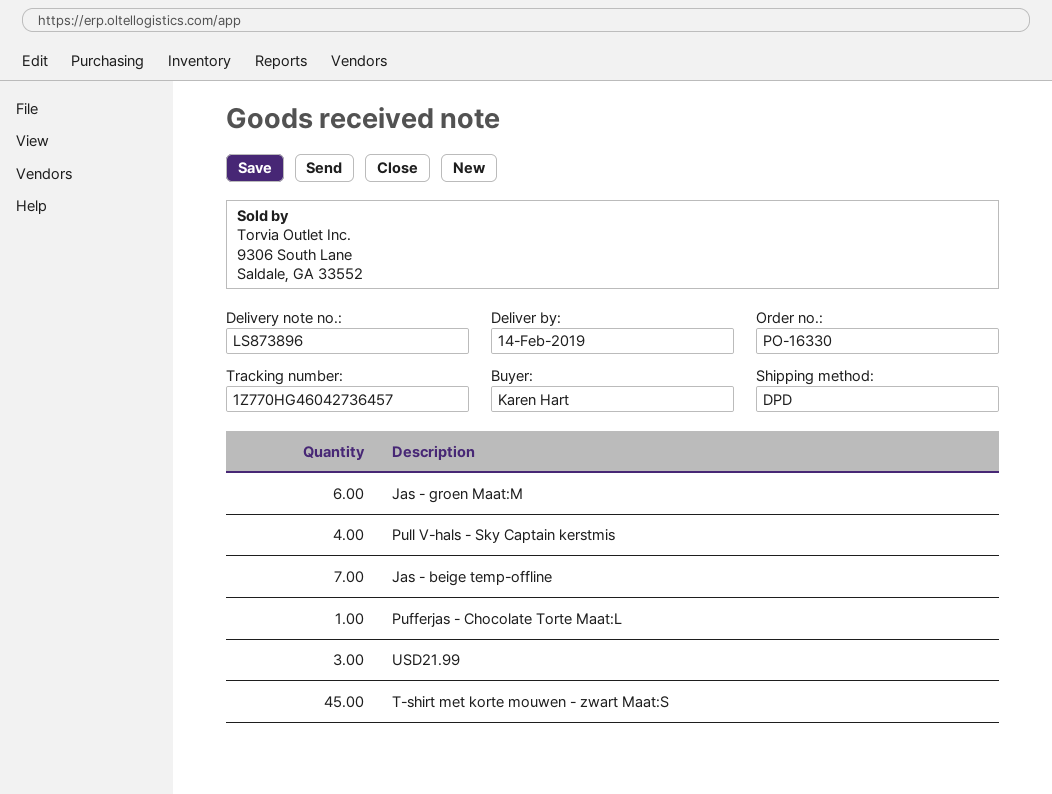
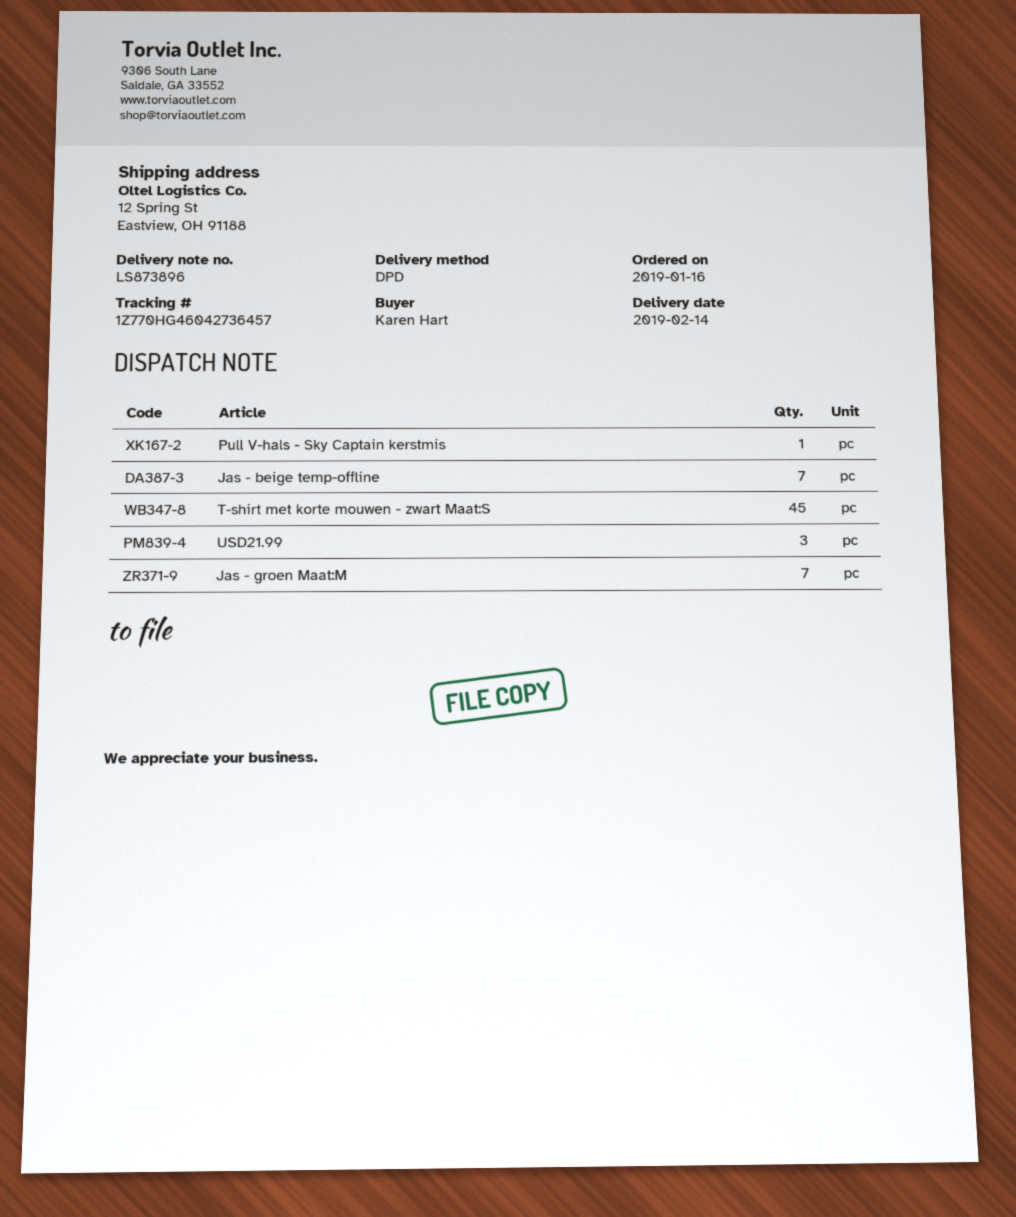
Jas - groen Maat:M: 6 -> 7
Pull V-hals - Sky Captain kerstmis: 4 -> 1
Pufferjas - Chocolate Torte Maat:L: 1 -> none

